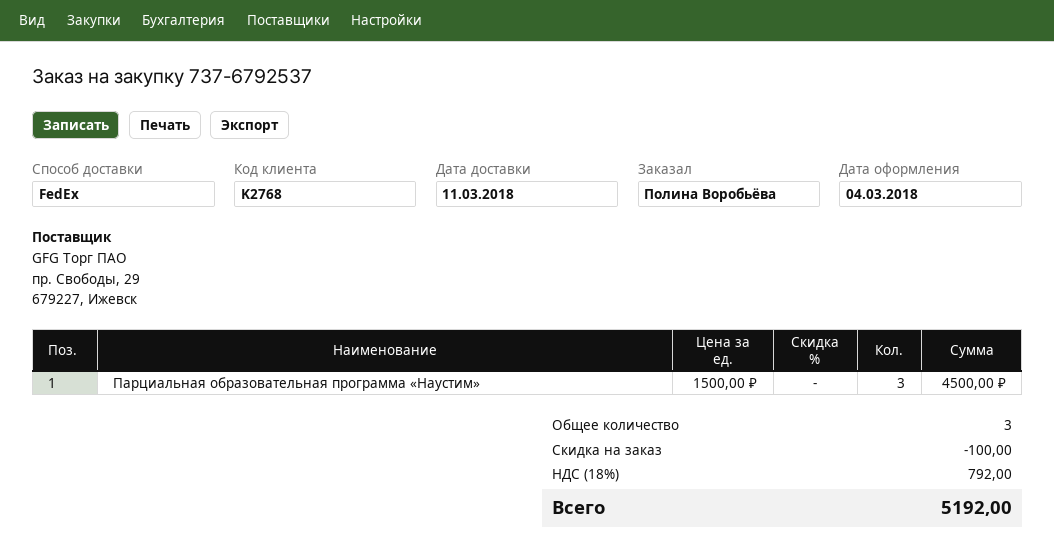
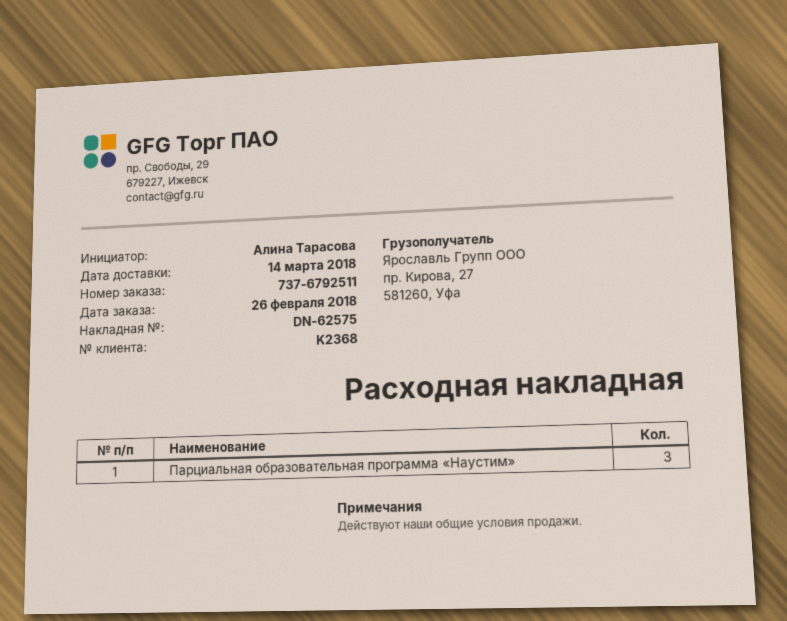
order number: 737-6792537 -> 737-6792511
order date: 2018-03-04 -> 2018-02-26
delivery date: 2018-03-11 -> 2018-03-14
customer number: K2768 -> K2368
ordered by: Полина Воробьёва -> Алина Тарасова

